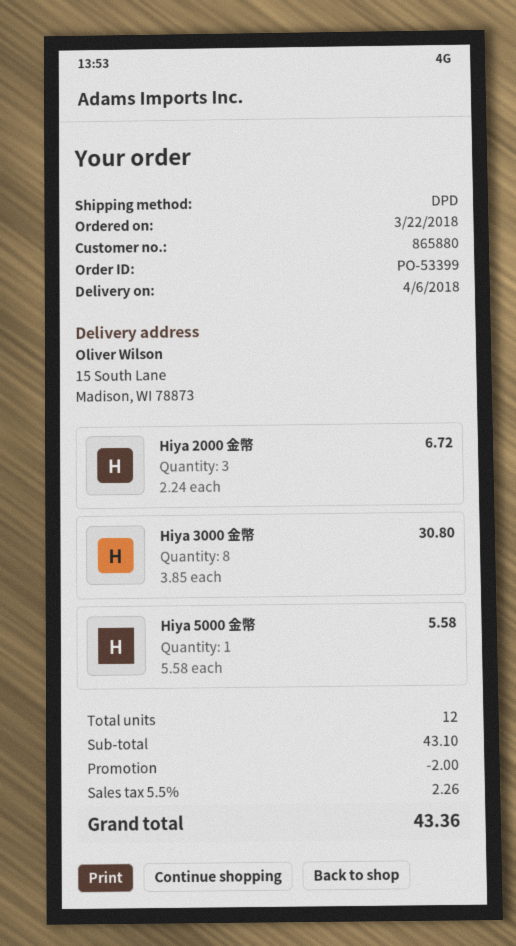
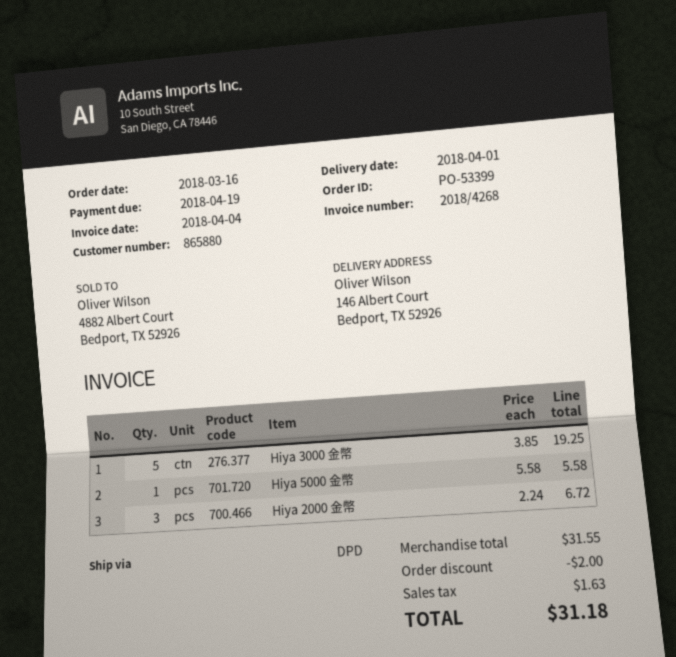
order date: 2018-03-22 -> 2018-03-16
delivery date: 2018-04-06 -> 2018-04-01
ship to: 15 South Lane, Madison, WI 78873 -> 146 Albert Court, Bedport, TX 52926
Hiya 3000 金幣: 8 x 3.85 = 30.80 -> 5 x 3.85 = 19.25
subtotal: 43.10 -> 31.55
tax: 2.26 -> 1.63
total: 43.36 -> 31.18

